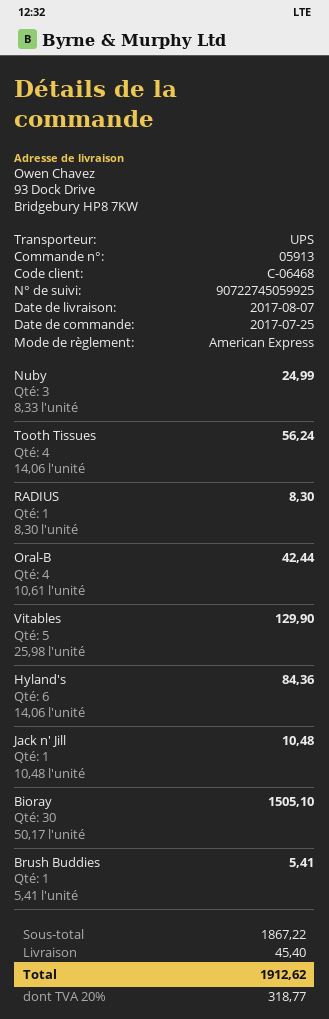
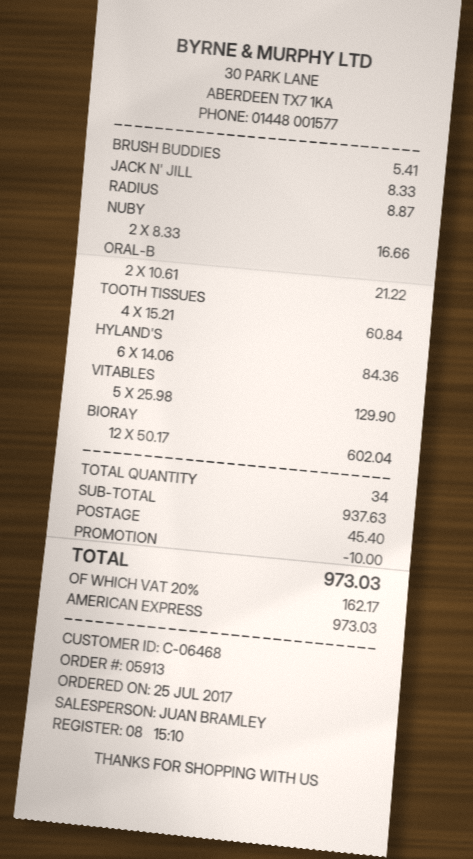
Nuby: 3 x 8.33 = 24.99 -> 2 x 8.33 = 16.66
Tooth Tissues: 4 x 14.06 = 56.24 -> 4 x 15.21 = 60.84
RADIUS: 1 x 8.30 = 8.30 -> 1 x 8.87 = 8.87
Oral-B: 4 x 10.61 = 42.44 -> 2 x 10.61 = 21.22
Jack n' Jill: 1 x 10.48 = 10.48 -> 1 x 8.33 = 8.33
Bioray: 30 x 50.17 = 1505.10 -> 12 x 50.17 = 602.04
subtotal: 1867.22 -> 937.63
discount: none -> 10.00
tax: 20% = 318.77 -> 20% = 162.17
total: 1912.62 -> 973.03

